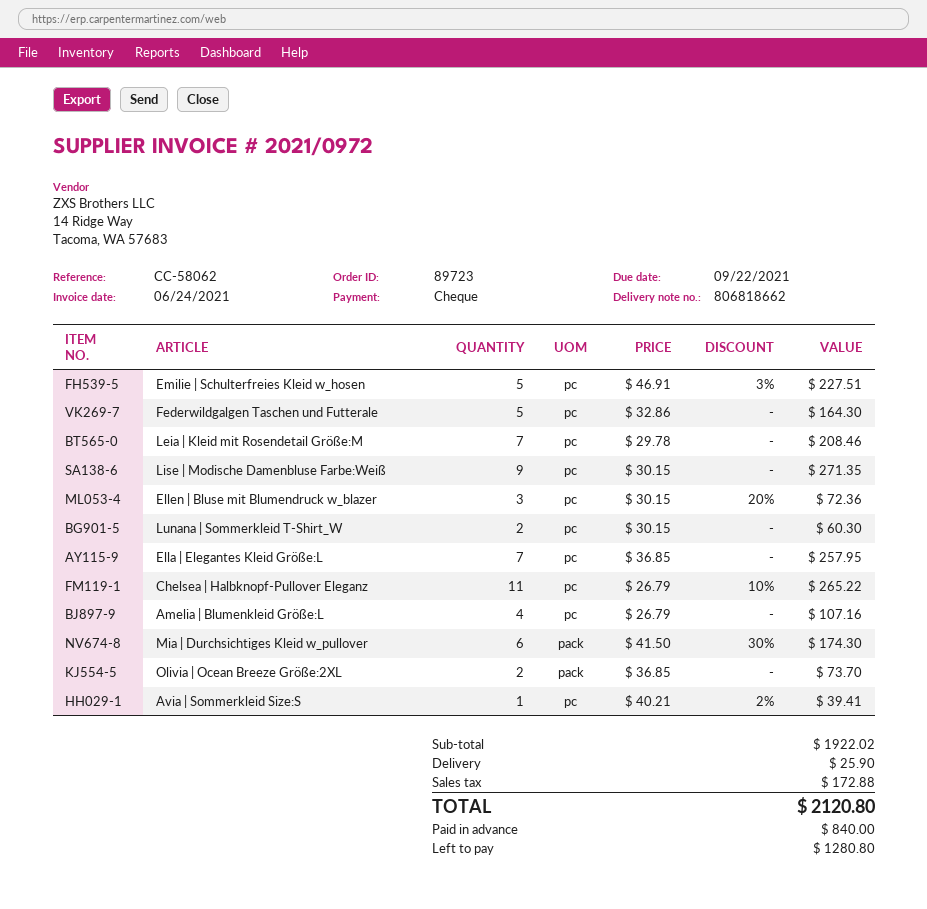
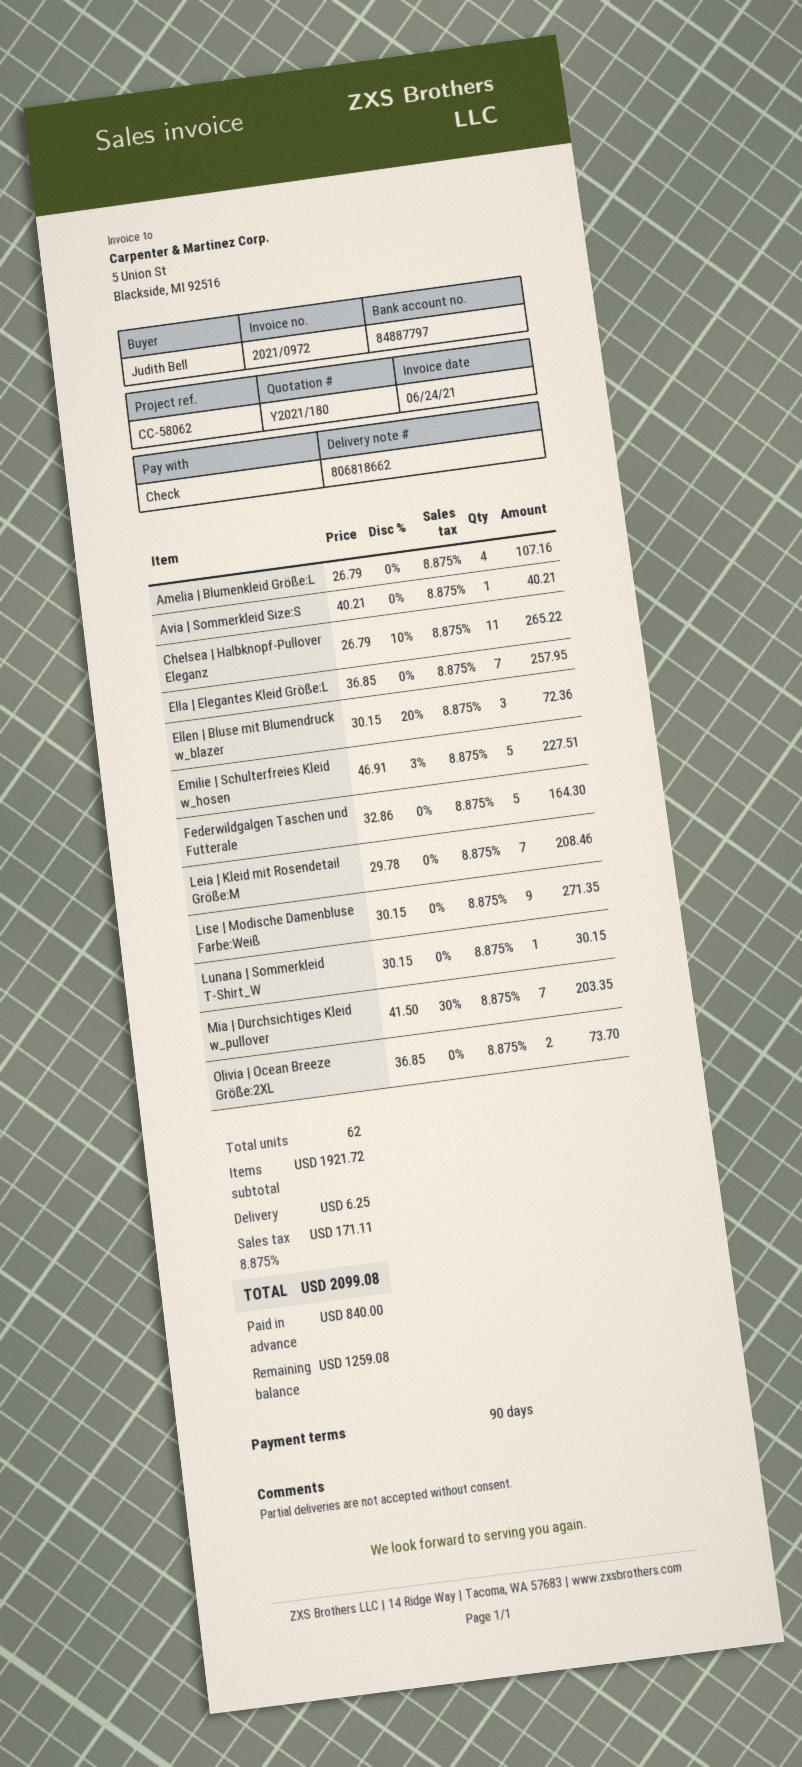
Lunana | Sommerkleid T-Shirt_W: 2 x 30.15 = 60.30 -> 1 x 30.15 = 30.15
Mia | Durchsichtiges Kleid w_pullover: 6 x 41.50 - 30% = 174.30 -> 7 x 41.50 - 30% = 203.35
Avia | Sommerkleid Size:S: 1 x 40.21 - 2% = 39.41 -> 1 x 40.21 = 40.21
subtotal: 1922.02 -> 1921.72
shipping: 25.90 -> 6.25
tax: 172.88 -> 171.11
total: 2120.80 -> 2099.08
balance: 1280.80 -> 1259.08

